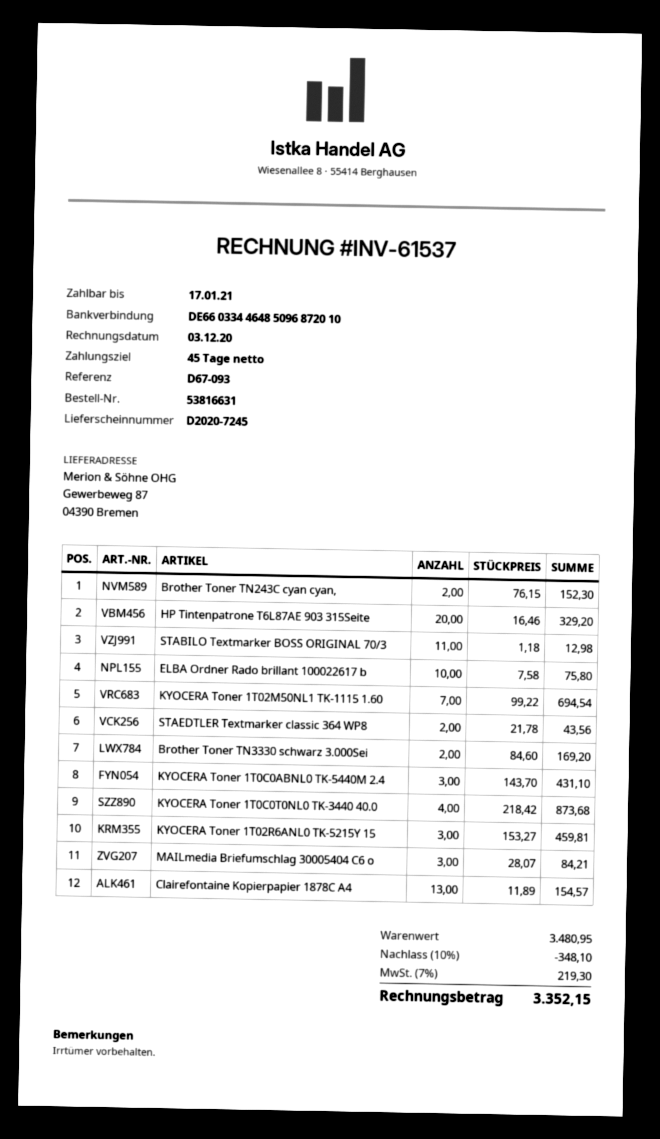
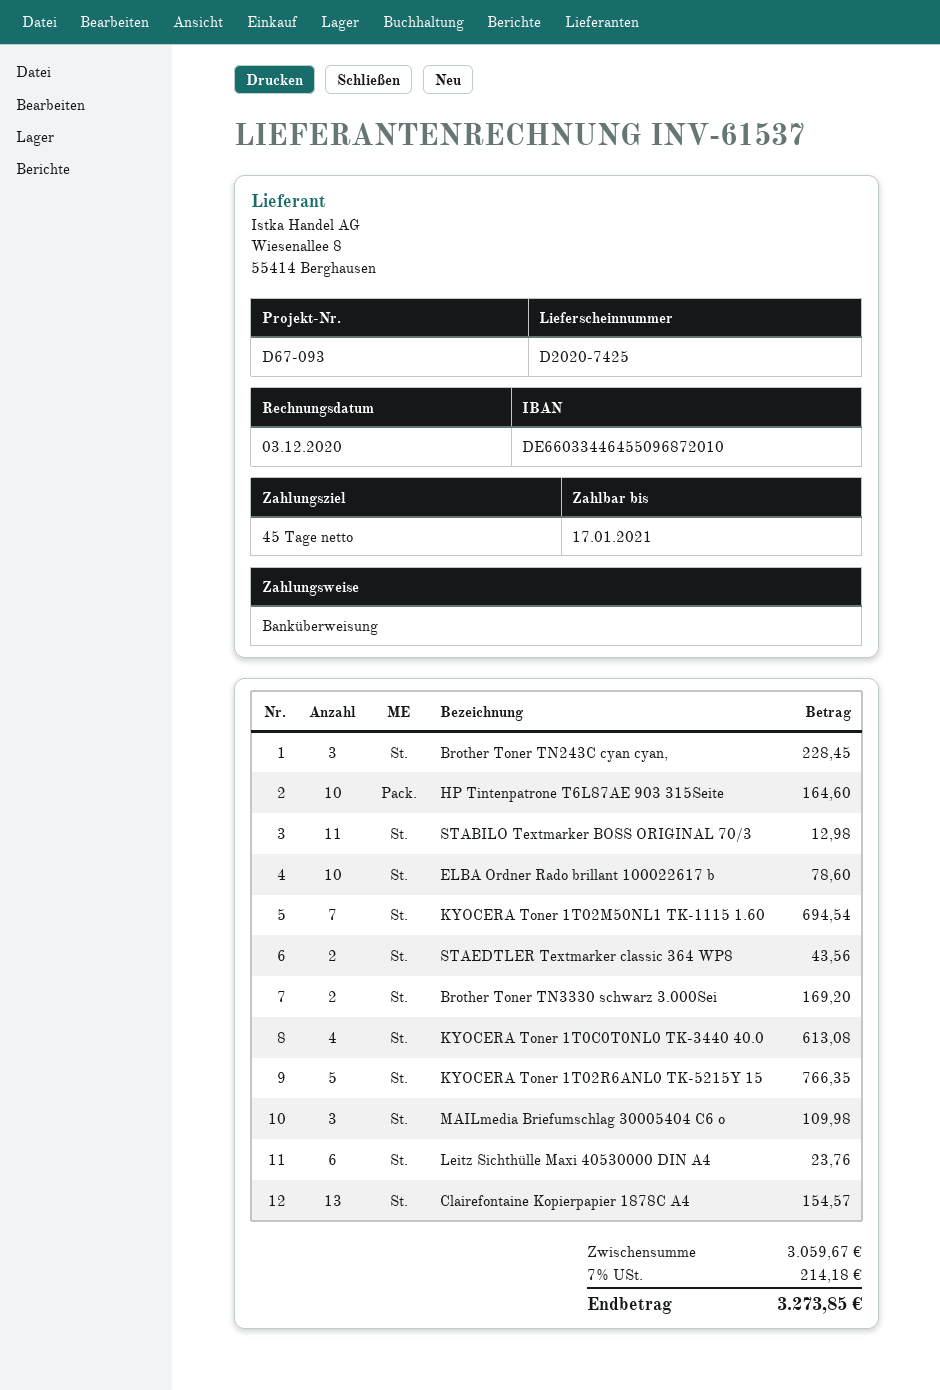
delivery note number: D2020-7245 -> D2020-7425
bank account: DE66033446485096872010 -> DE66033446455096872010
Brother Toner TN243C cyan cyan,: 2 for 152.30 -> 3 for 228.45
HP Tintenpatrone T6L87AE 903 315Seite: 20 for 329.20 -> 10 for 164.60
ELBA Ordner Rado brillant 100022617 b: 10 for 75.80 -> 10 for 78.60
KYOCERA Toner 1T0C0ABNL0 TK-5440M 2.4: 3 for 431.10 -> none
KYOCERA Toner 1T0C0T0NL0 TK-3440 40.0: 4 for 873.68 -> 4 for 613.08
KYOCERA Toner 1T02R6ANL0 TK-5215Y 15: 3 for 459.81 -> 5 for 766.35
MAILmedia Briefumschlag 30005404 C6 o: 3 for 84.21 -> 3 for 109.98
Leitz Sichthülle Maxi 40530000 DIN A4: none -> 6 for 23.76
subtotal: 3480.95 -> 3059.67
discount: 10% = 348.10 -> none
tax: 7% = 219.30 -> 7% = 214.18
total: 3352.15 -> 3273.85

